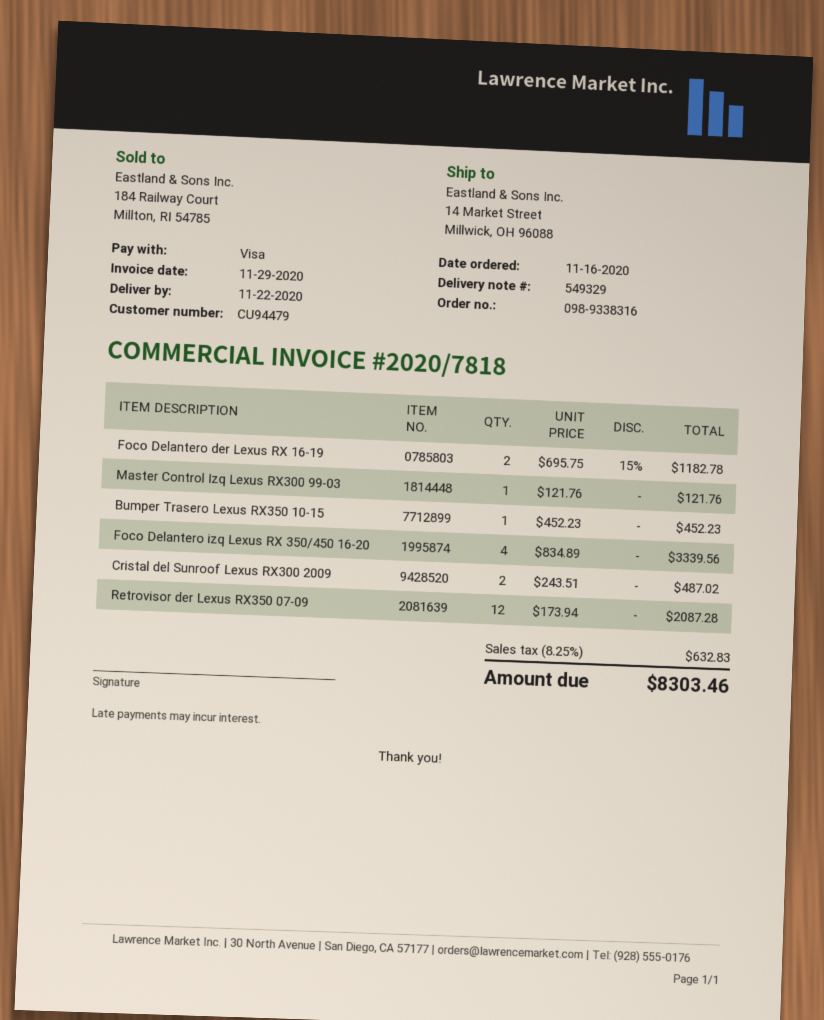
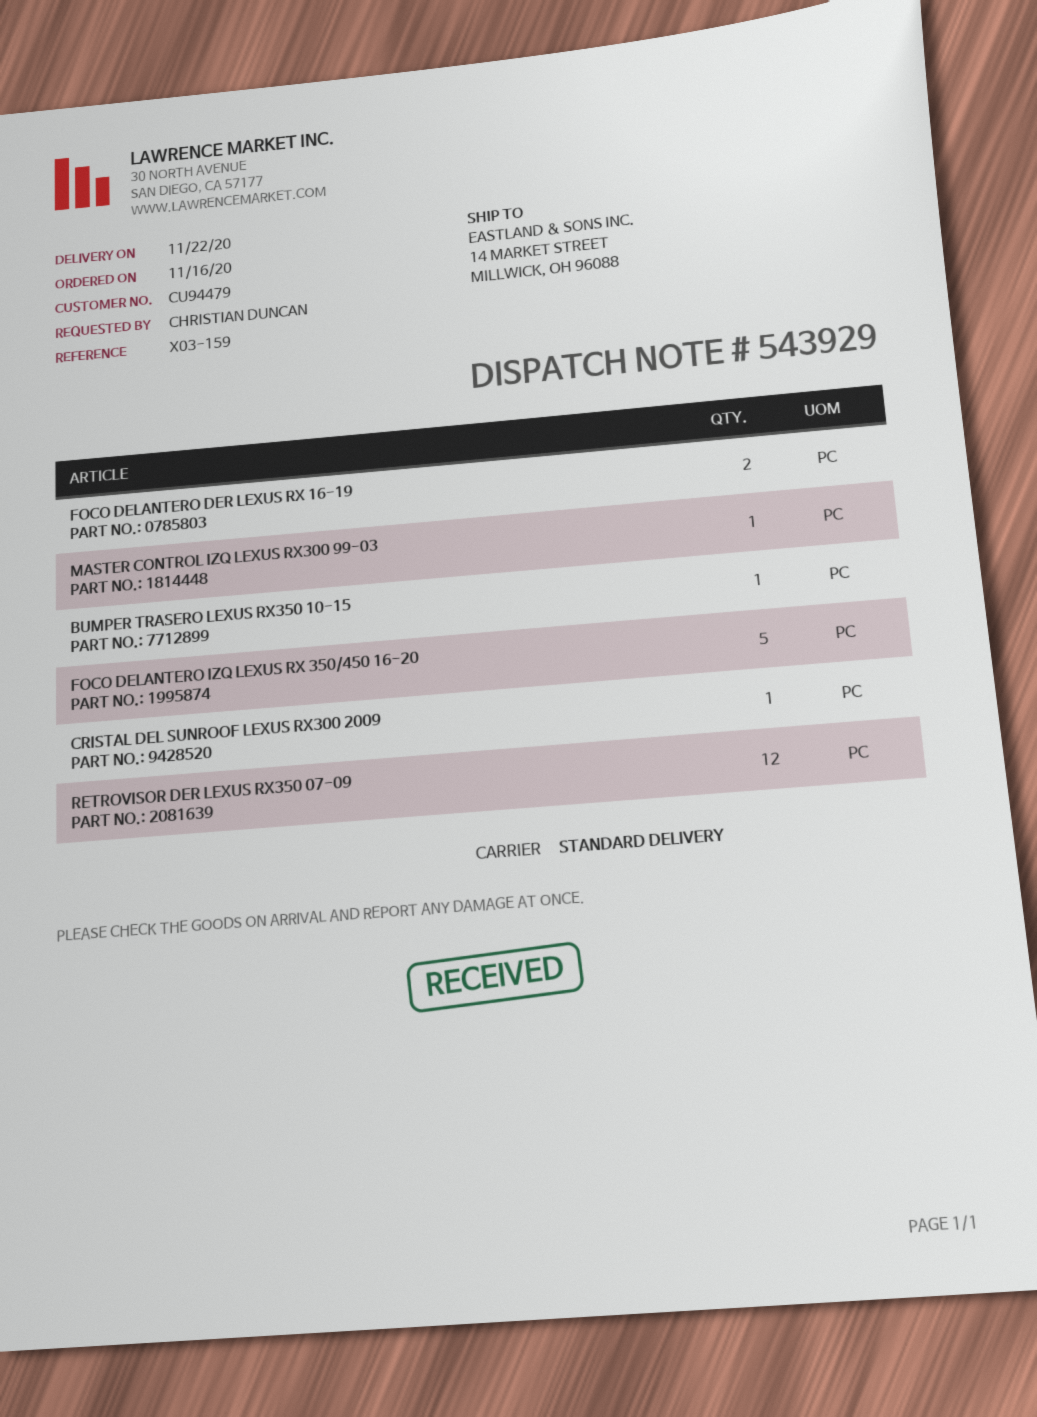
delivery note number: 549329 -> 543929
Foco Delantero izq Lexus RX 350/450 16-20: 4 -> 5
Cristal del Sunroof Lexus RX300 2009: 2 -> 1

